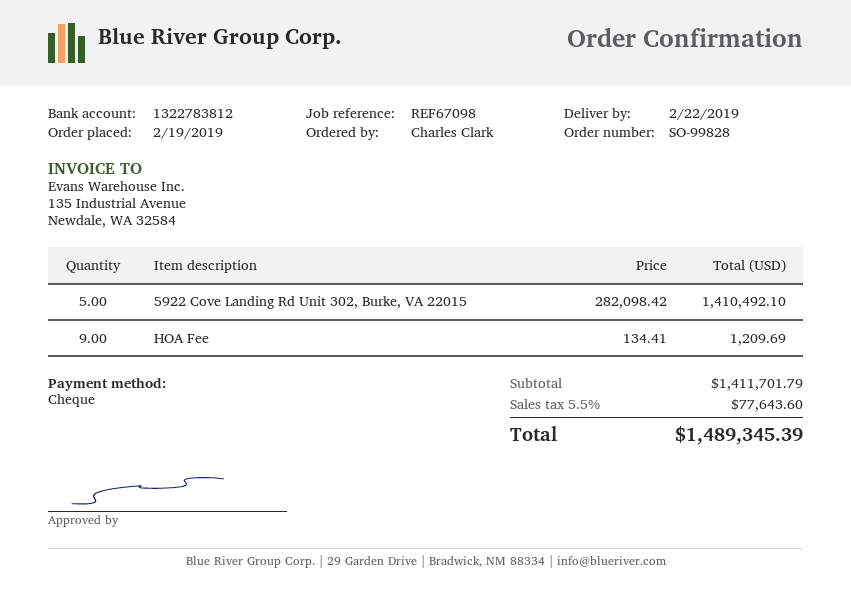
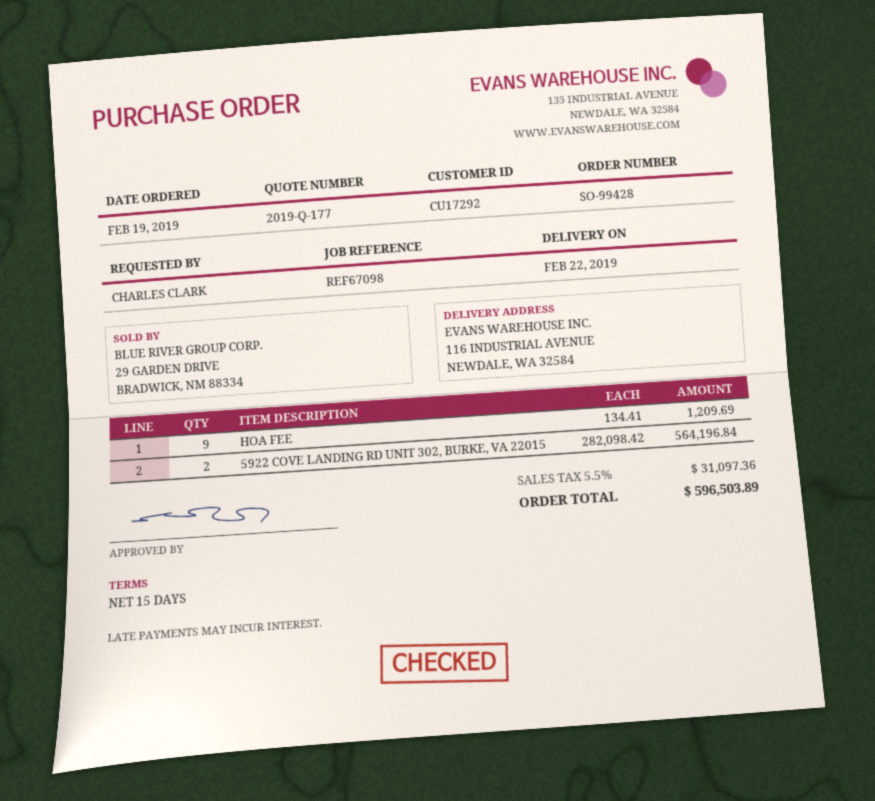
order number: SO-99828 -> SO-99428
5922 Cove Landing Rd Unit 302, Burke, VA 22015: 5 x 282098.42 = 1410492.10 -> 2 x 282098.42 = 564196.84
tax: 5.5% = 77643.60 -> 5.5% = 31097.36
total: 1489345.39 -> 596503.89

